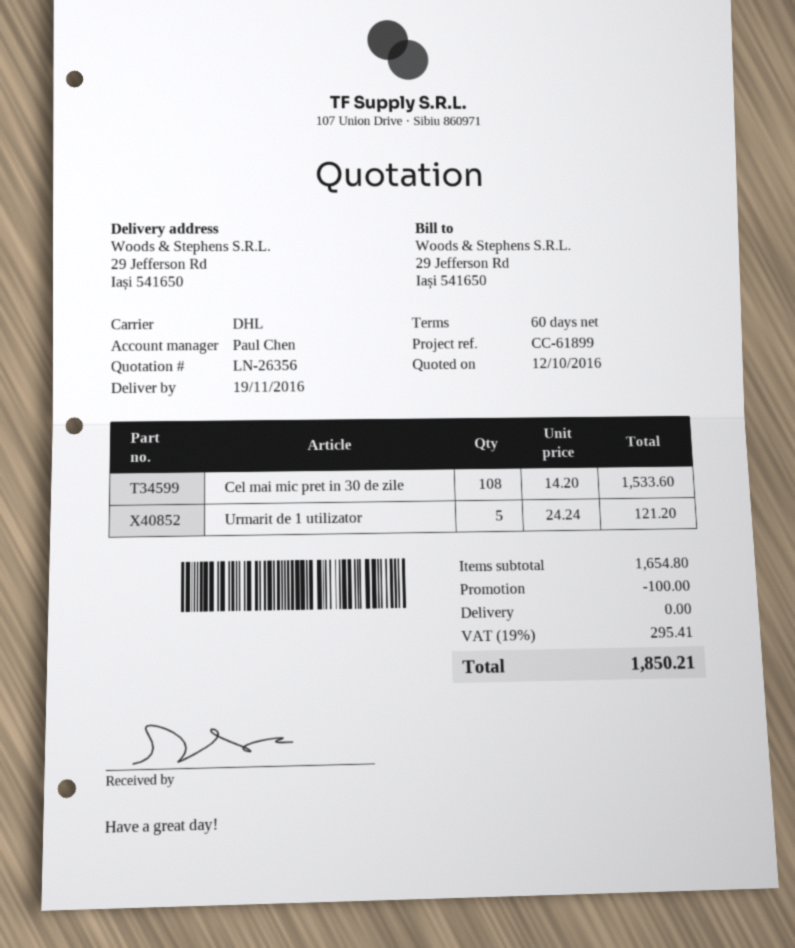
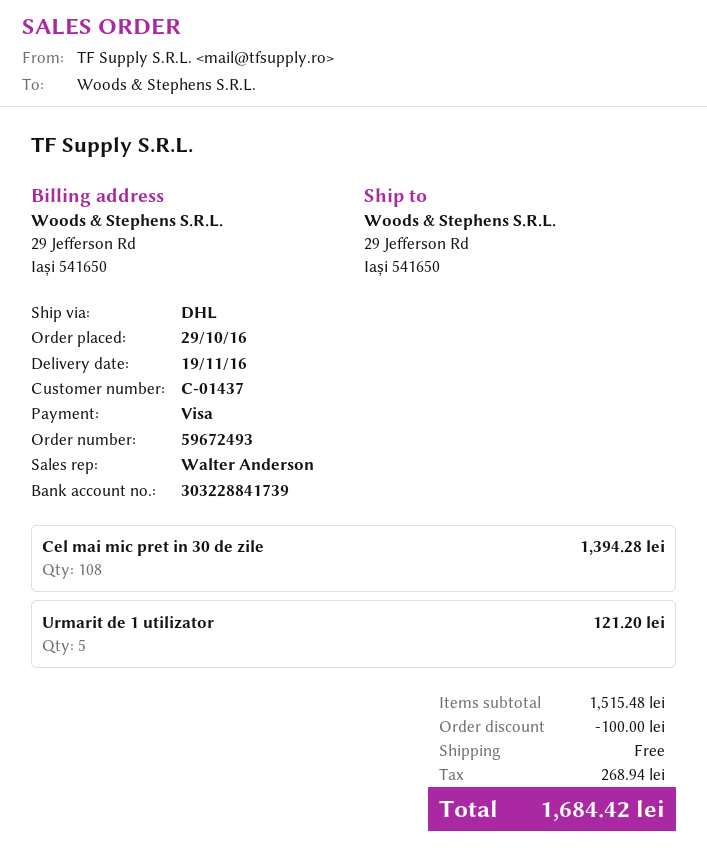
sales rep: Paul Chen -> Walter Anderson
Cel mai mic pret in 30 de zile: 108 for 1533.60 -> 108 for 1394.28
subtotal: 1654.80 -> 1515.48
tax: 295.41 -> 268.94
total: 1850.21 -> 1684.42

